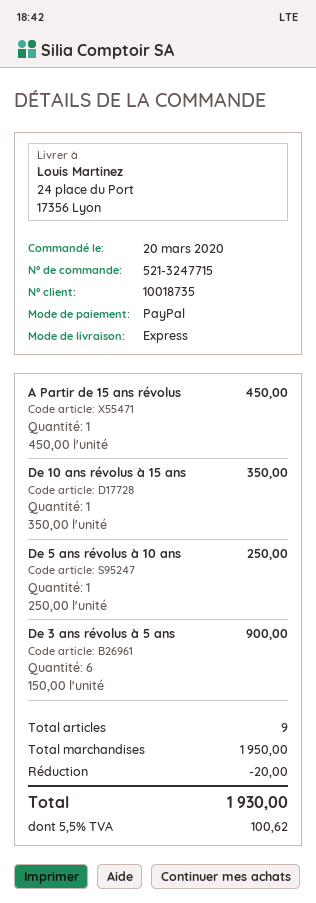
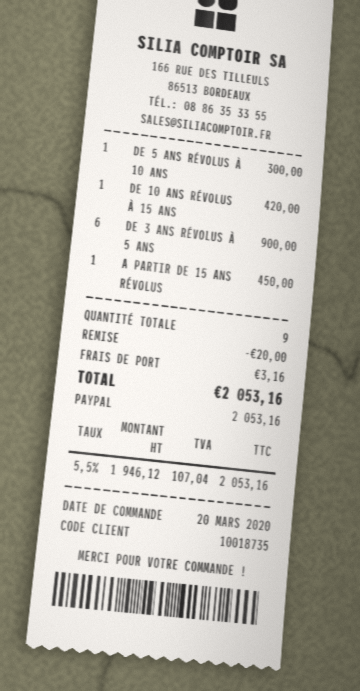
De 10 ans révolus à 15 ans: 1 for 350.00 -> 1 for 420.00
De 5 ans révolus à 10 ans: 1 for 250.00 -> 1 for 300.00
shipping: none -> 3.16
tax: 5.5% = 100.62 -> 5.5% = 107.04
total: 1930.00 -> 2053.16

